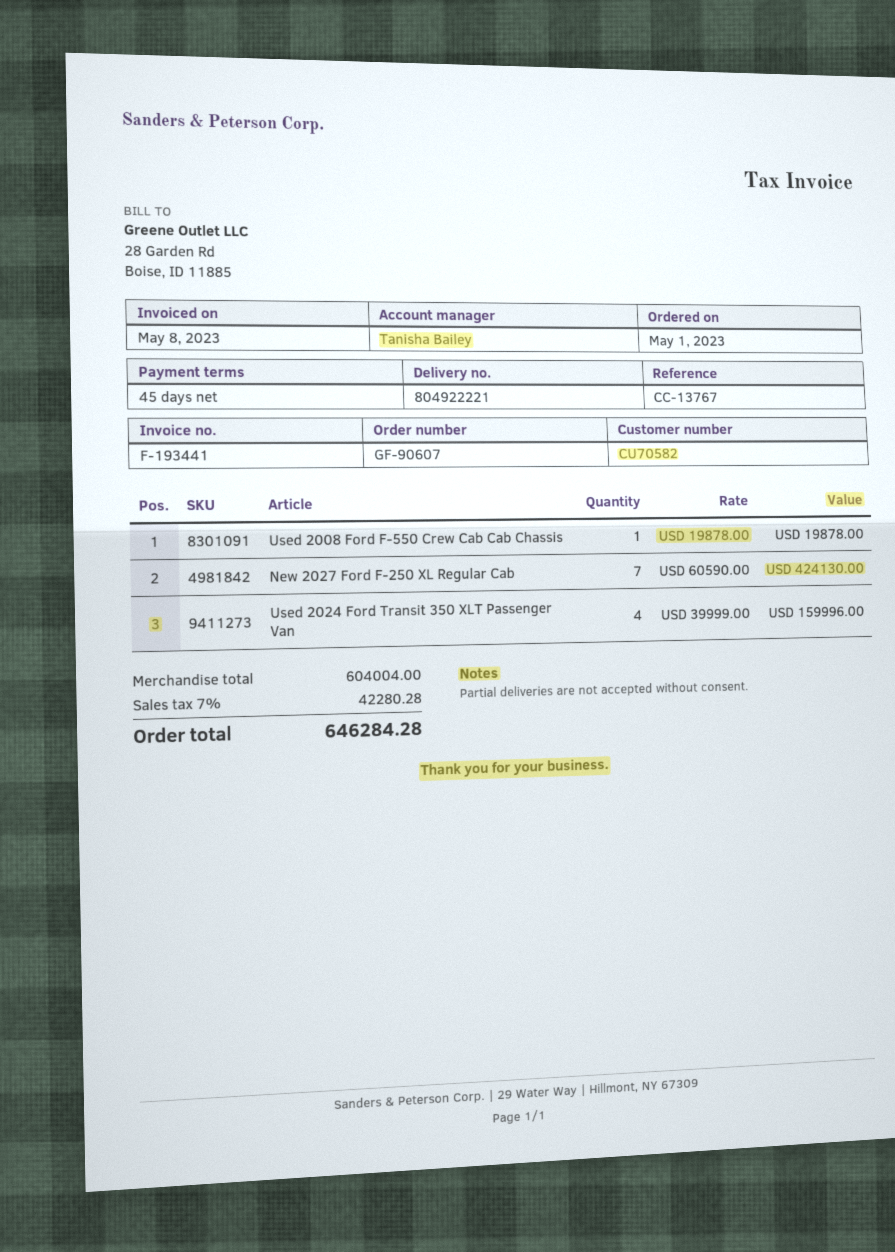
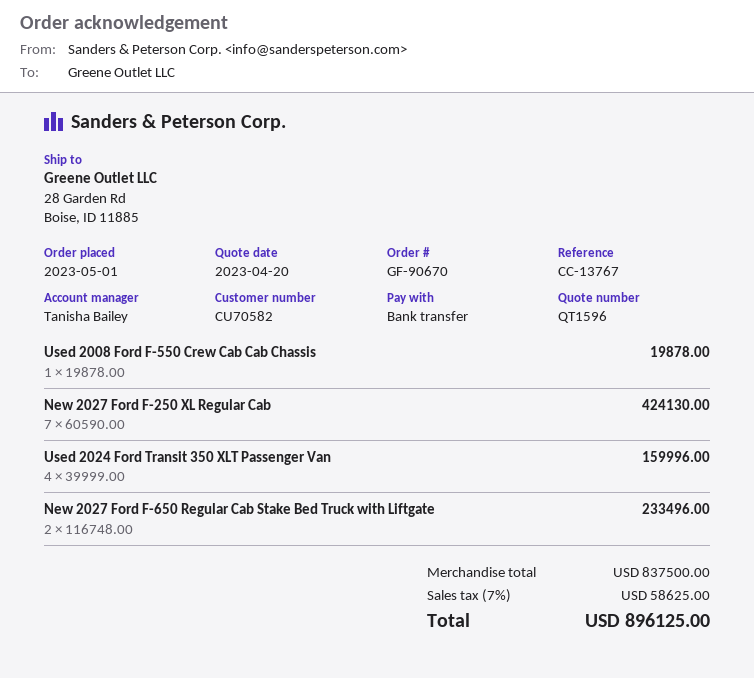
order number: GF-90607 -> GF-90670
New 2027 Ford F-650 Regular Cab Stake Bed Truck with Liftgate: none -> 2 x 116748.00 = 233496.00
subtotal: 604004.00 -> 837500.00
tax: 7% = 42280.28 -> 7% = 58625.00
total: 646284.28 -> 896125.00

